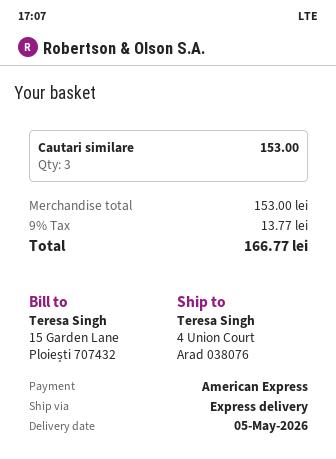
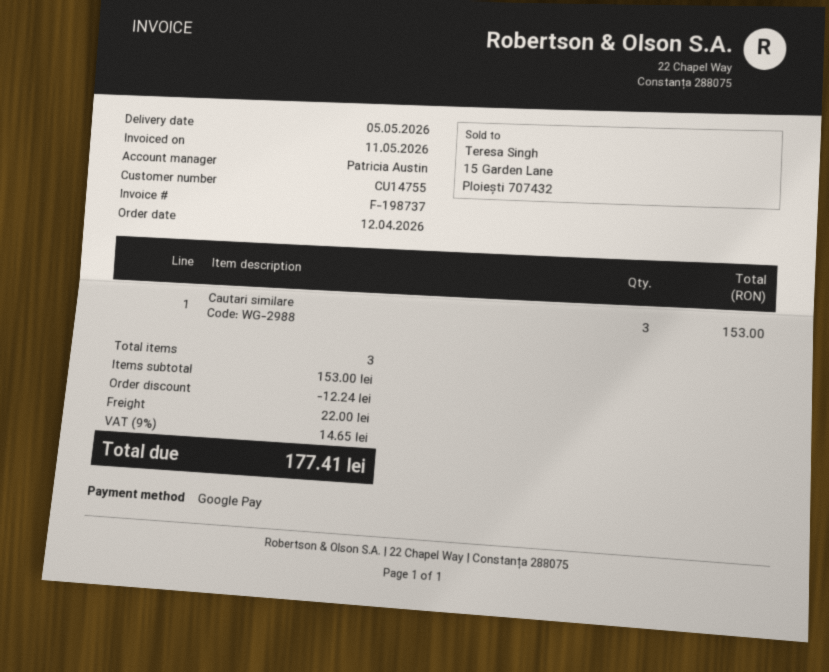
payment method: American Express -> Google Pay
discount: none -> 12.24
shipping: none -> 22.00
tax: 9% = 13.77 -> 9% = 14.65
total: 166.77 -> 177.41

